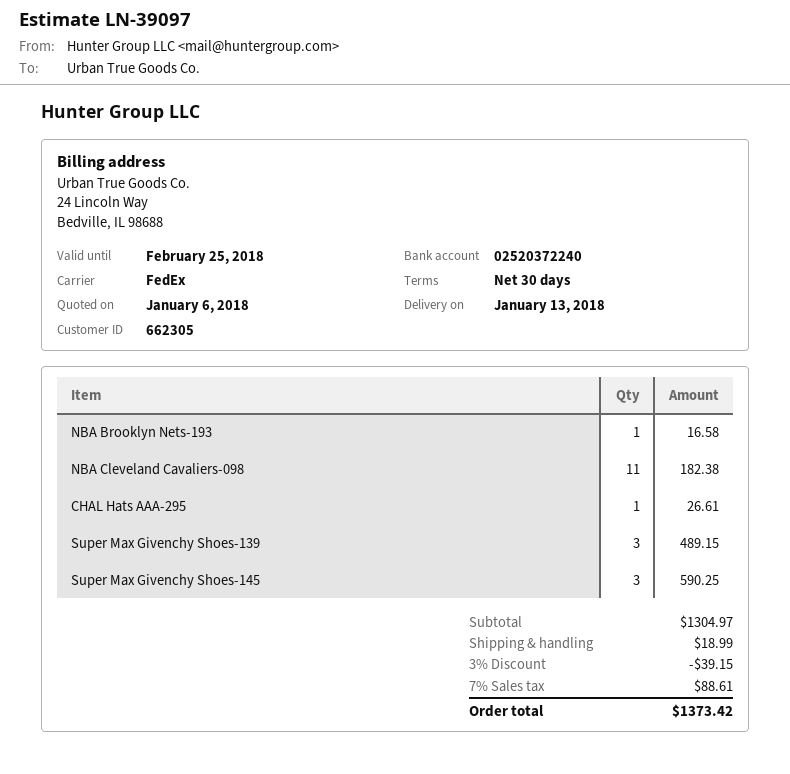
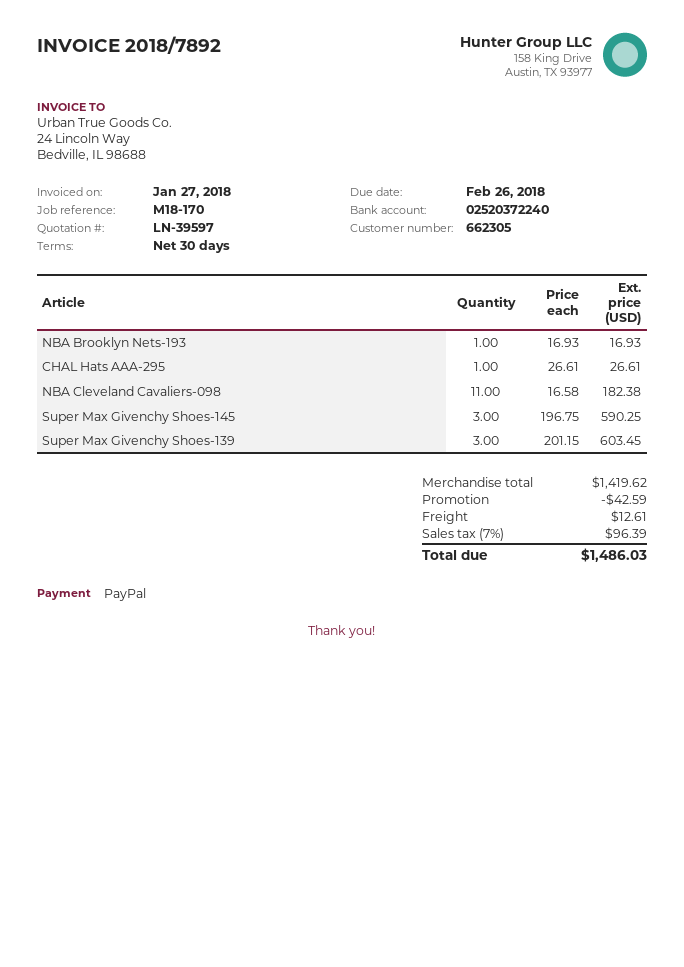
quote number: LN-39097 -> LN-39597
NBA Brooklyn Nets-193: 1 for 16.58 -> 1 for 16.93
Super Max Givenchy Shoes-139: 3 for 489.15 -> 3 for 603.45
subtotal: 1304.97 -> 1419.62
discount: 39.15 -> 42.59
shipping: 18.99 -> 12.61
tax: 7% = 88.61 -> 7% = 96.39
total: 1373.42 -> 1486.03

